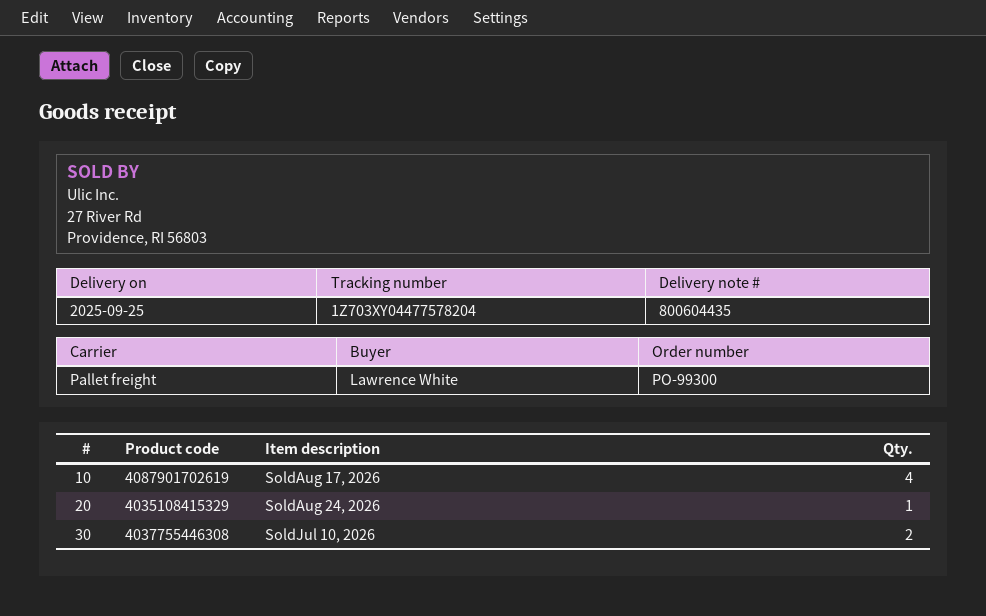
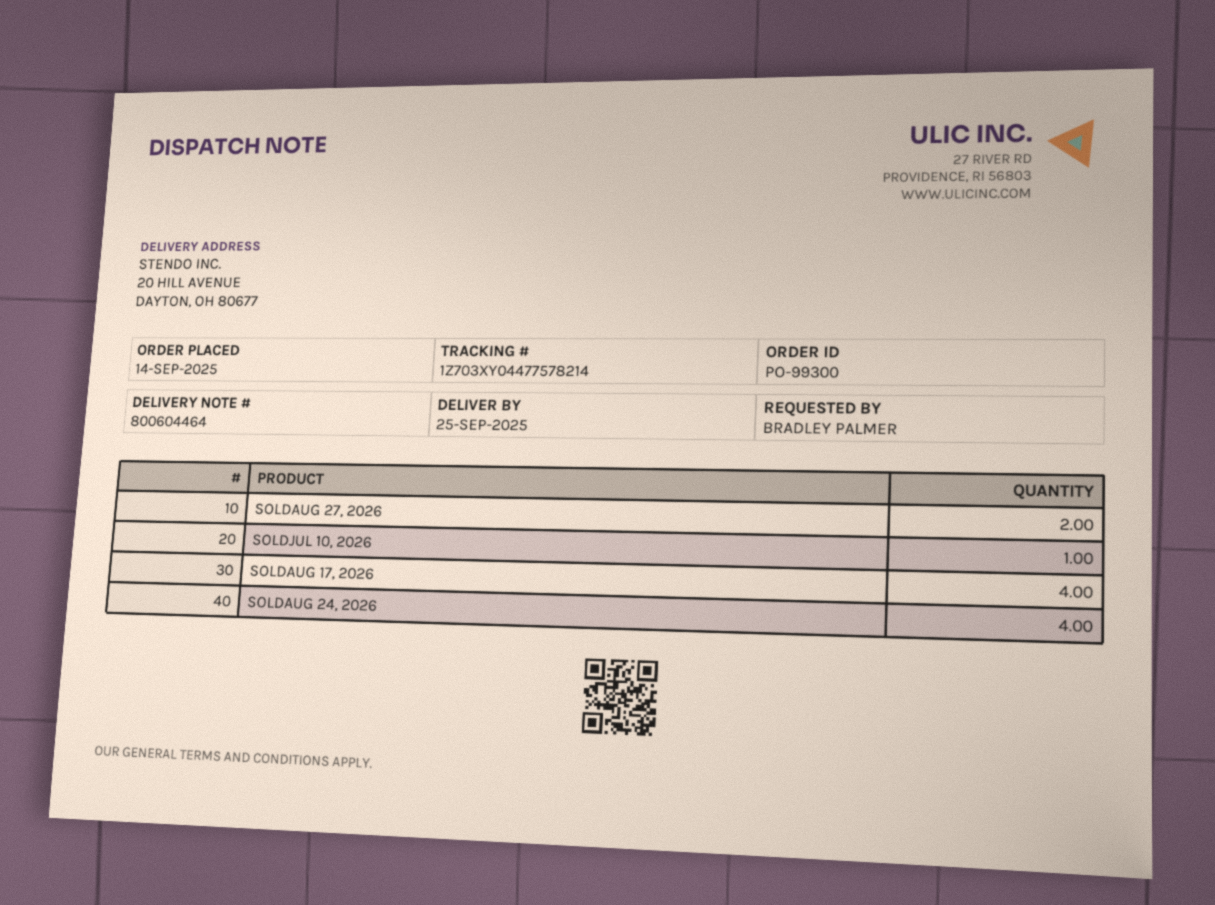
delivery note number: 800604435 -> 800604464
ordered by: Lawrence White -> BRADLEY PALMER
tracking number: 1Z703XY04477578204 -> 1Z703XY04477578214
SoldAug 24, 2026: 1 -> 4
SoldJul 10, 2026: 2 -> 1
SOLDAUG 27, 2026: none -> 2

